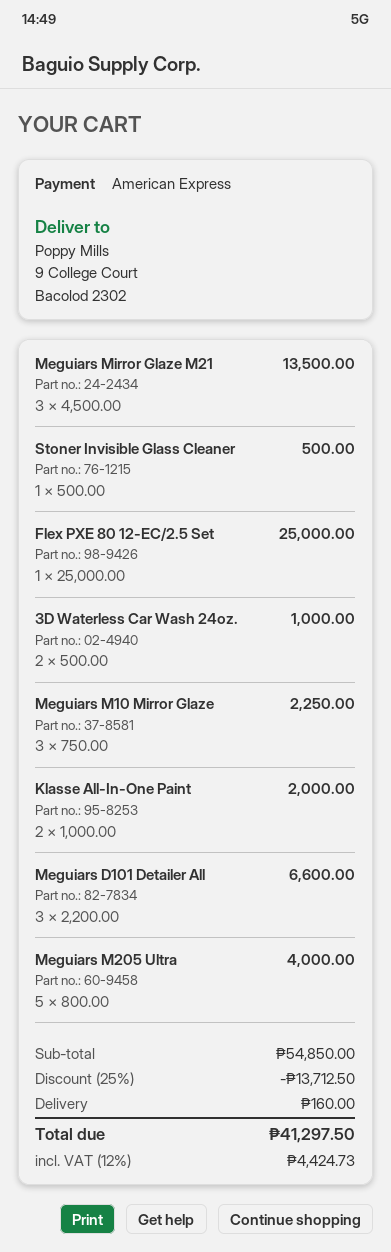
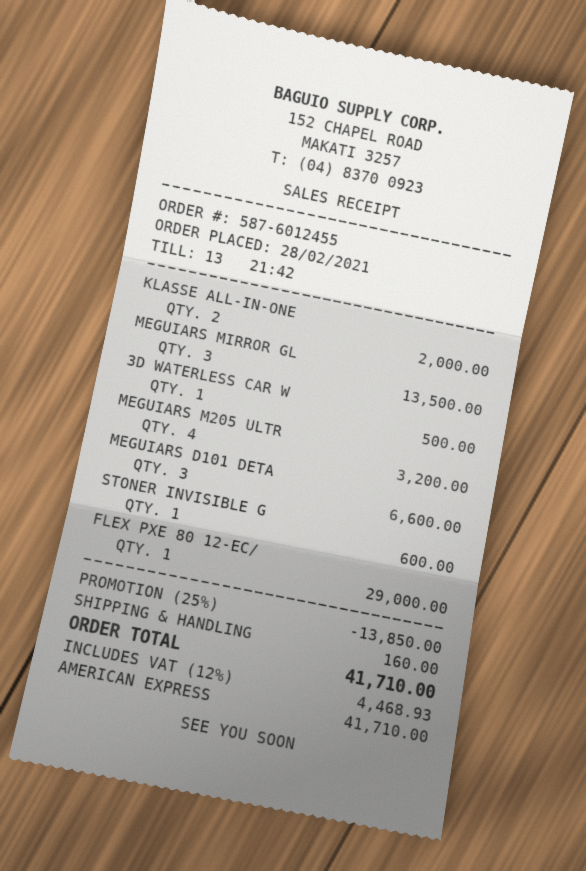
Stoner Invisible Glass Cleaner: 1 for 500.00 -> 1 for 600.00
Flex PXE 80 12-EC/2.5 Set: 1 for 25000.00 -> 1 for 29000.00
3D Waterless Car Wash 24oz.: 2 for 1000.00 -> 1 for 500.00
Meguiars M10 Mirror Glaze: 3 for 2250.00 -> none
Meguiars M205 Ultra: 5 for 4000.00 -> 4 for 3200.00
discount: 25% = 13712.50 -> 25% = 13850.00
tax: 12% = 4424.73 -> 12% = 4468.93
total: 41297.50 -> 41710.00

